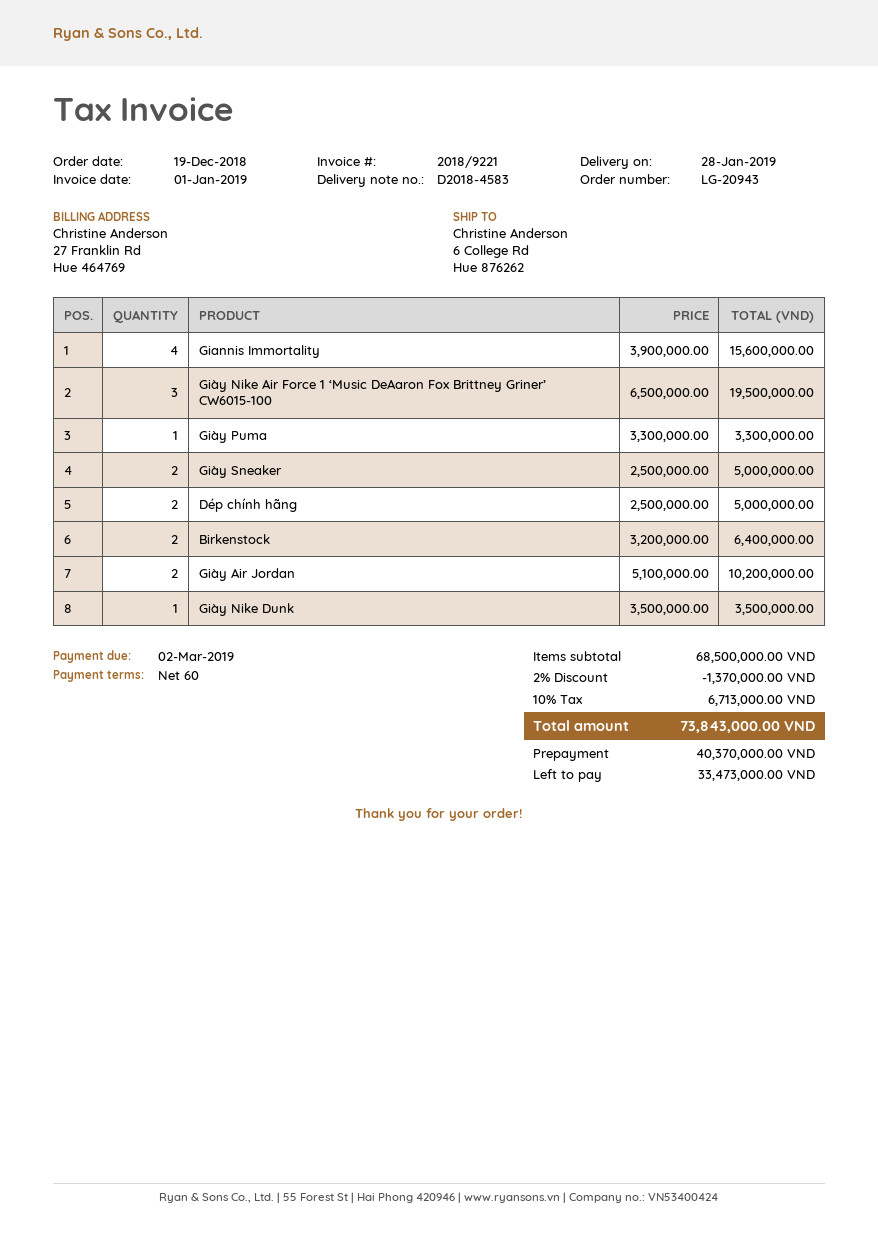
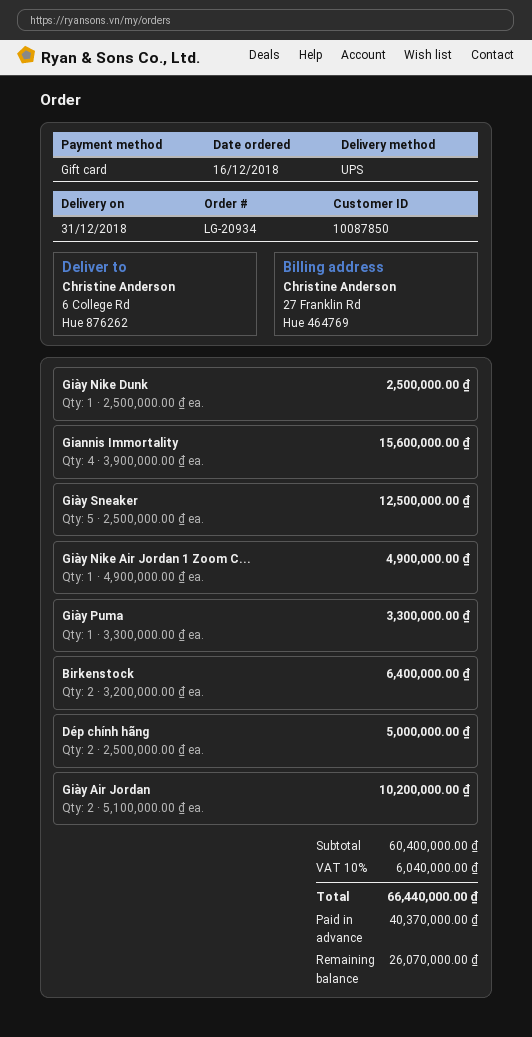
order number: LG-20943 -> LG-20934
order date: 2018-12-19 -> 2018-12-16
delivery date: 2019-01-28 -> 2018-12-31
Giày Nike Air Force 1 ‘Music DeAaron Fox Brittney Griner’ CW6015-100: 3 x 6500000.00 = 19500000.00 -> none
Giày Sneaker: 2 x 2500000.00 = 5000000.00 -> 5 x 2500000.00 = 12500000.00
Giày Nike Dunk: 1 x 3500000.00 = 3500000.00 -> 1 x 2500000.00 = 2500000.00
Giày Nike Air Jordan 1 Zoom C...: none -> 1 x 4900000.00 = 4900000.00
subtotal: 68500000.00 -> 60400000.00
discount: 2% = 1370000.00 -> none
tax: 10% = 6713000.00 -> 10% = 6040000.00
total: 73843000.00 -> 66440000.00
balance: 33473000.00 -> 26070000.00

